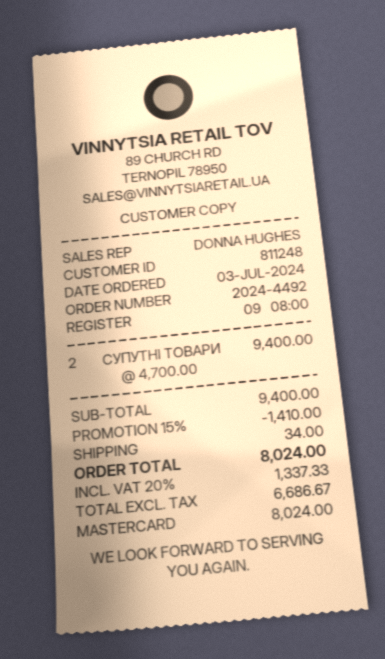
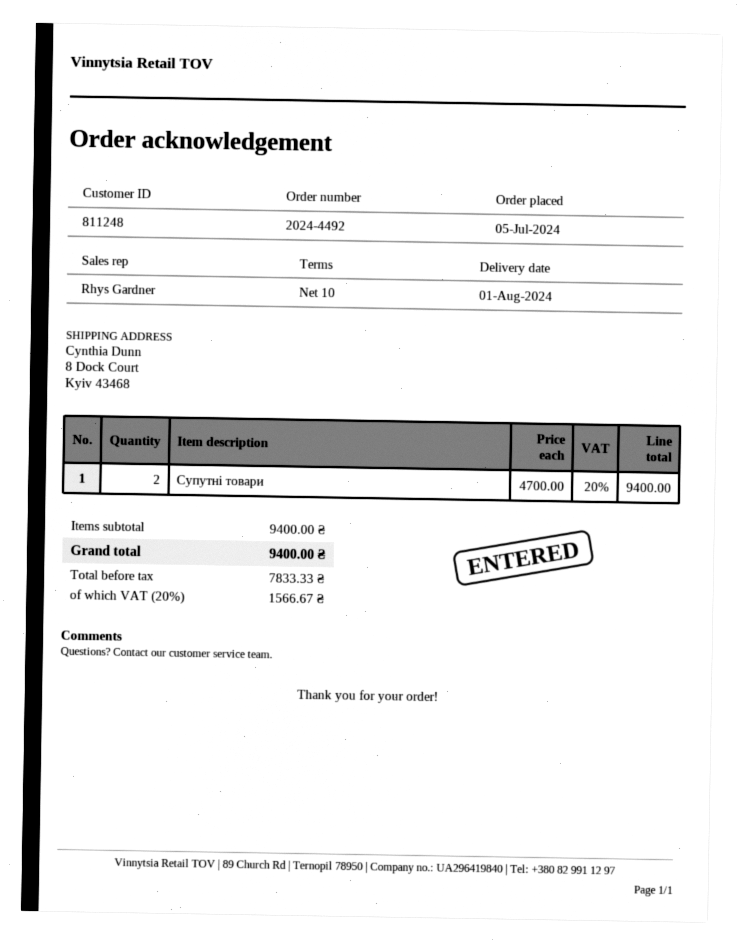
order date: 2024-07-03 -> 2024-07-05
sales rep: DONNA HUGHES -> Rhys Gardner
discount: 15% = 1410.00 -> none
shipping: 34.00 -> none
net: 6686.67 -> 7833.33
tax: 20% = 1337.33 -> 20% = 1566.67
total: 8024.00 -> 9400.00

